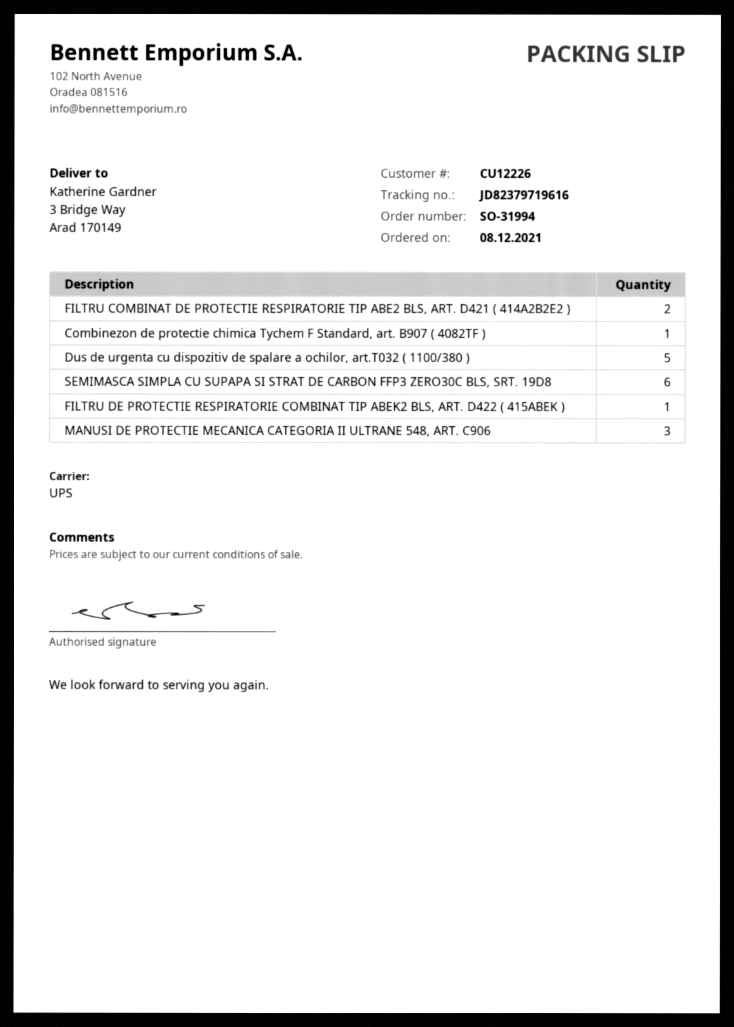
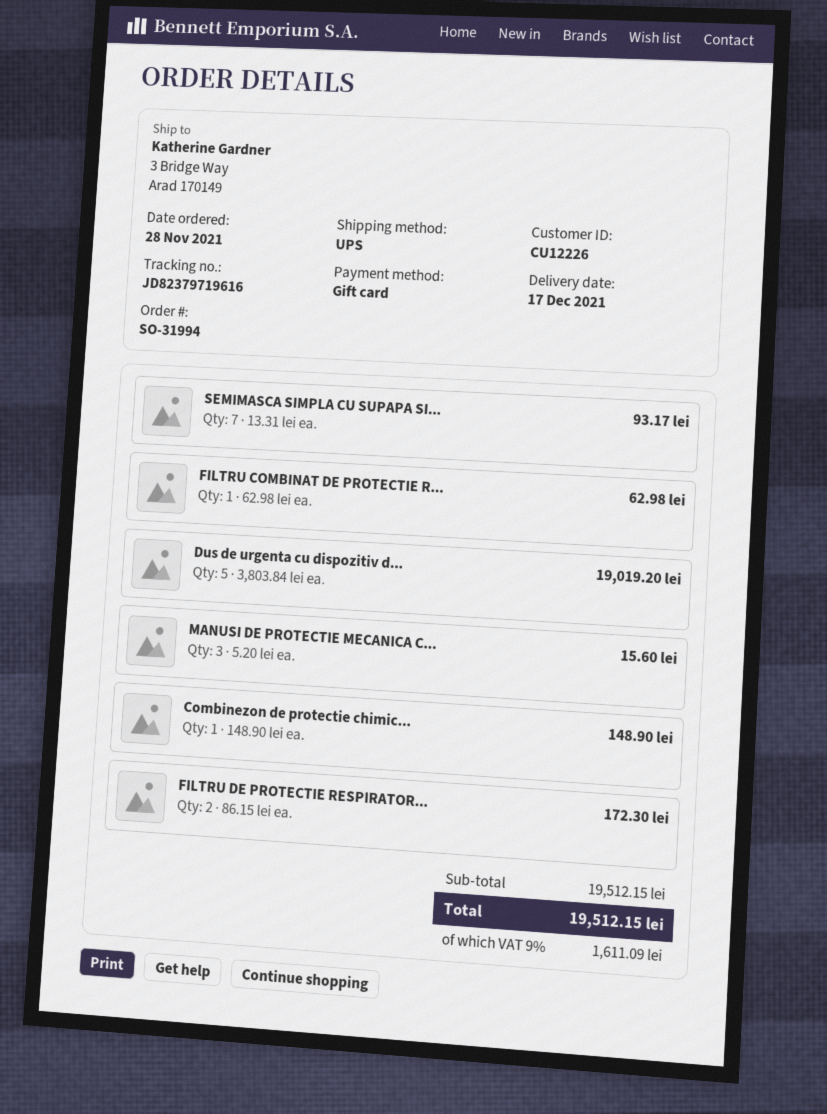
order date: 2021-12-08 -> 2021-11-28
FILTRU COMBINAT DE PROTECTIE RESPIRATORIE TIP ABE2 BLS, ART. D421 ( 414A2B2E2 ): 2 -> 1
SEMIMASCA SIMPLA CU SUPAPA SI STRAT DE CARBON FFP3 ZERO30C BLS, SRT. 19D8: 6 -> 7
FILTRU DE PROTECTIE RESPIRATORIE COMBINAT TIP ABEK2 BLS, ART. D422 ( 415ABEK ): 1 -> 2

